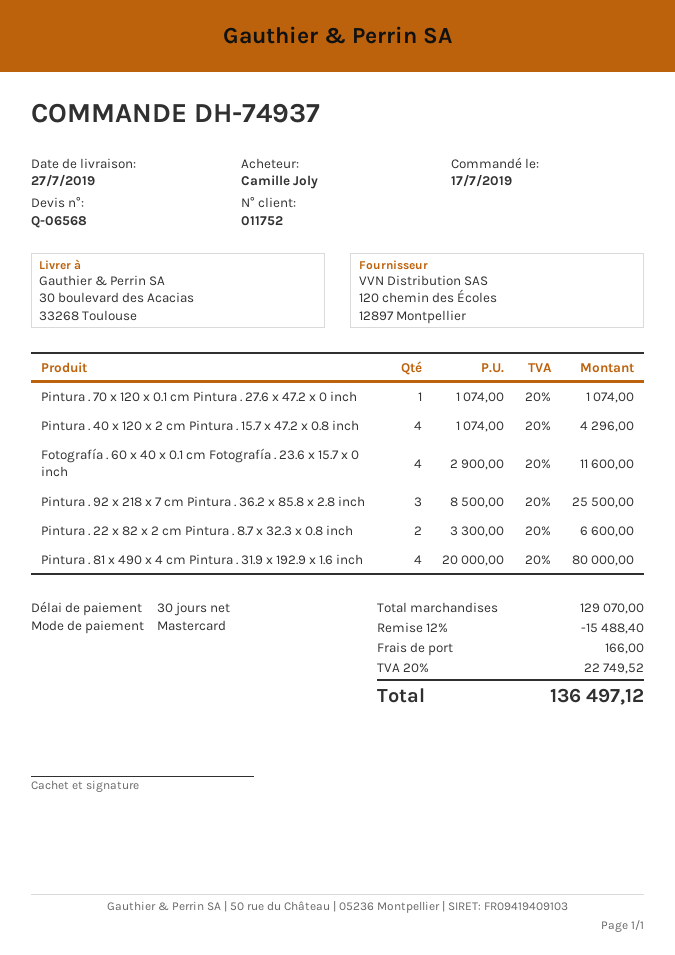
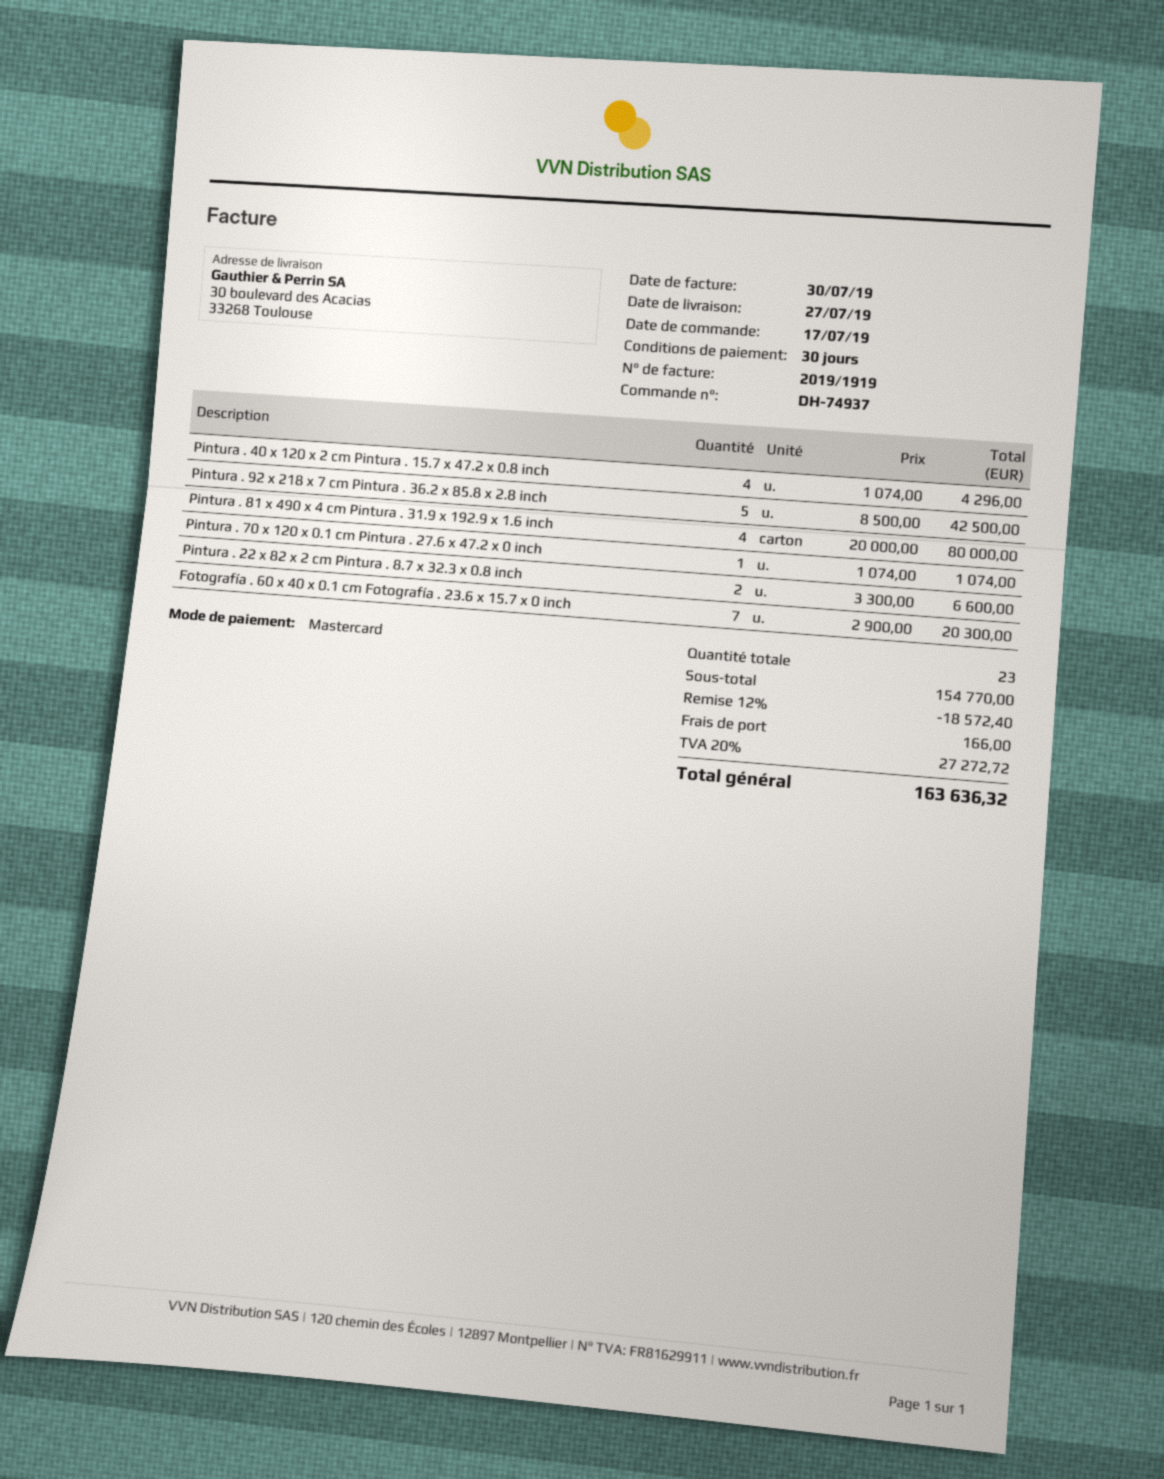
Fotografía . 60 x 40 x 0.1 cm Fotografía . 23.6 x 15.7 x 0 inch: 4 x 2900.00 = 11600.00 -> 7 x 2900.00 = 20300.00
Pintura . 92 x 218 x 7 cm Pintura . 36.2 x 85.8 x 2.8 inch: 3 x 8500.00 = 25500.00 -> 5 x 8500.00 = 42500.00
subtotal: 129070.00 -> 154770.00
discount: 12% = 15488.40 -> 12% = 18572.40
tax: 20% = 22749.52 -> 20% = 27272.72
total: 136497.12 -> 163636.32

